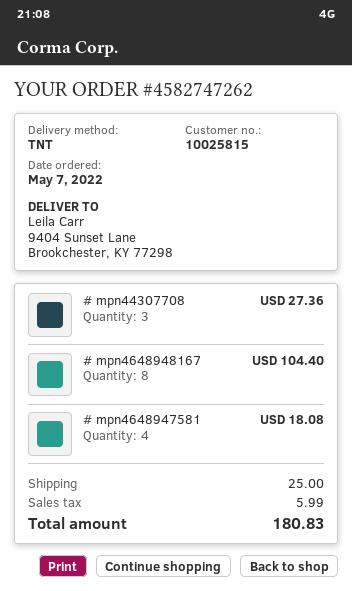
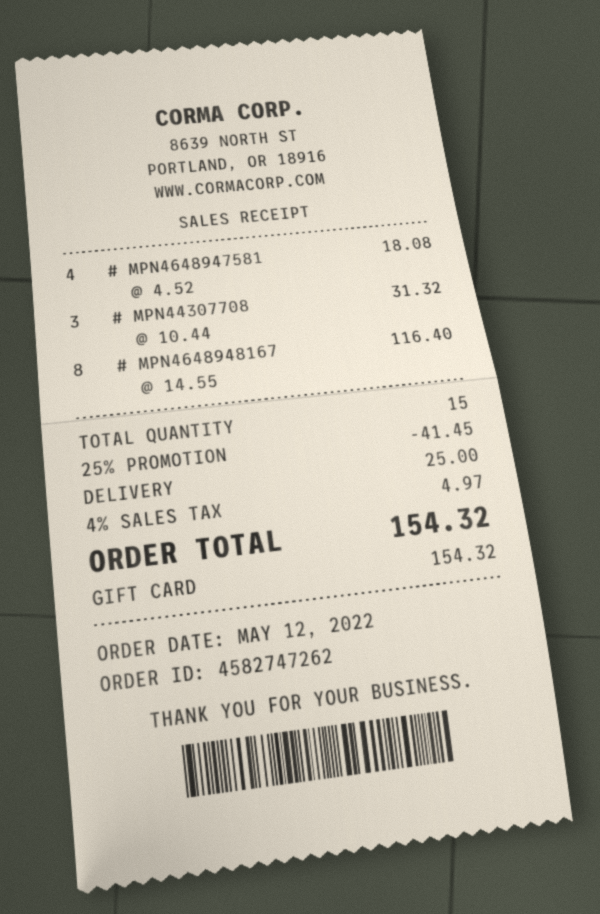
order date: 2022-05-07 -> 2022-05-12
# mpn44307708: 3 for 27.36 -> 3 for 31.32
# mpn4648948167: 8 for 104.40 -> 8 for 116.40
discount: none -> 25% = 41.45
tax: 5.99 -> 4.97
total: 180.83 -> 154.32

